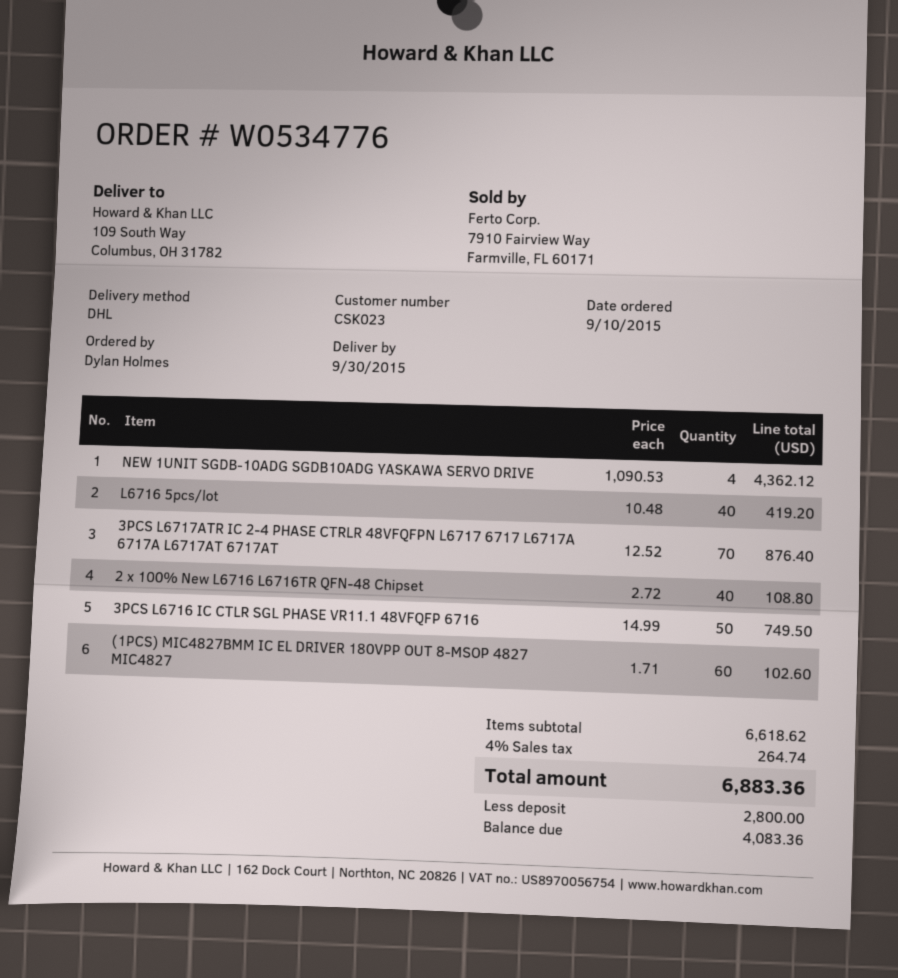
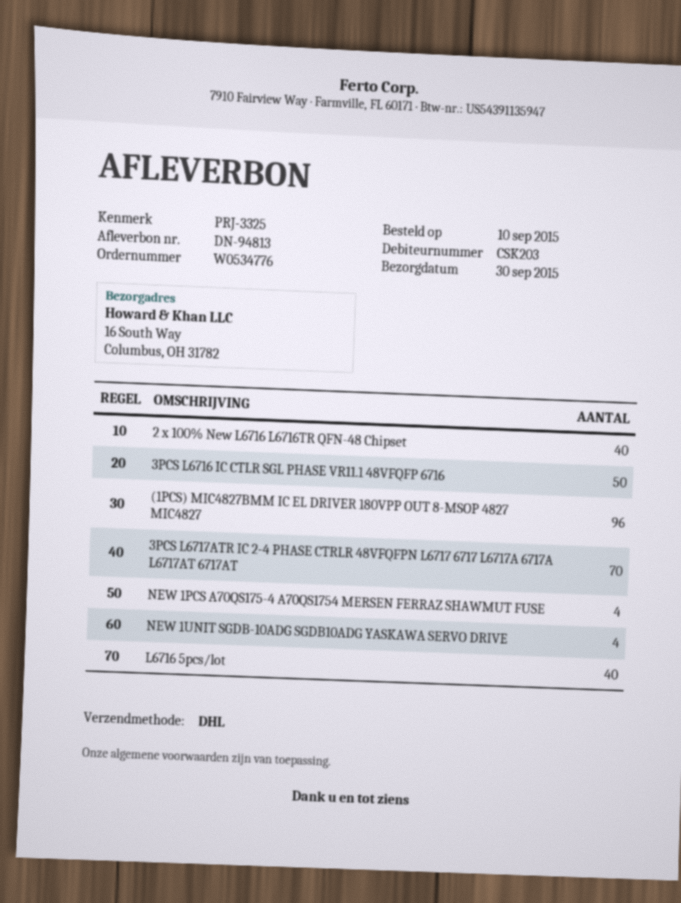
customer number: CSK023 -> CSK203
ship to: 109 South Way, Columbus, OH 31782 -> 16 South Way, Columbus, OH 31782
(1PCS) MIC4827BMM IC EL DRIVER 180VPP OUT 8-MSOP 4827 MIC4827: 60 -> 96
NEW 1PCS A70QS175-4 A70QS1754 MERSEN FERRAZ SHAWMUT FUSE: none -> 4

